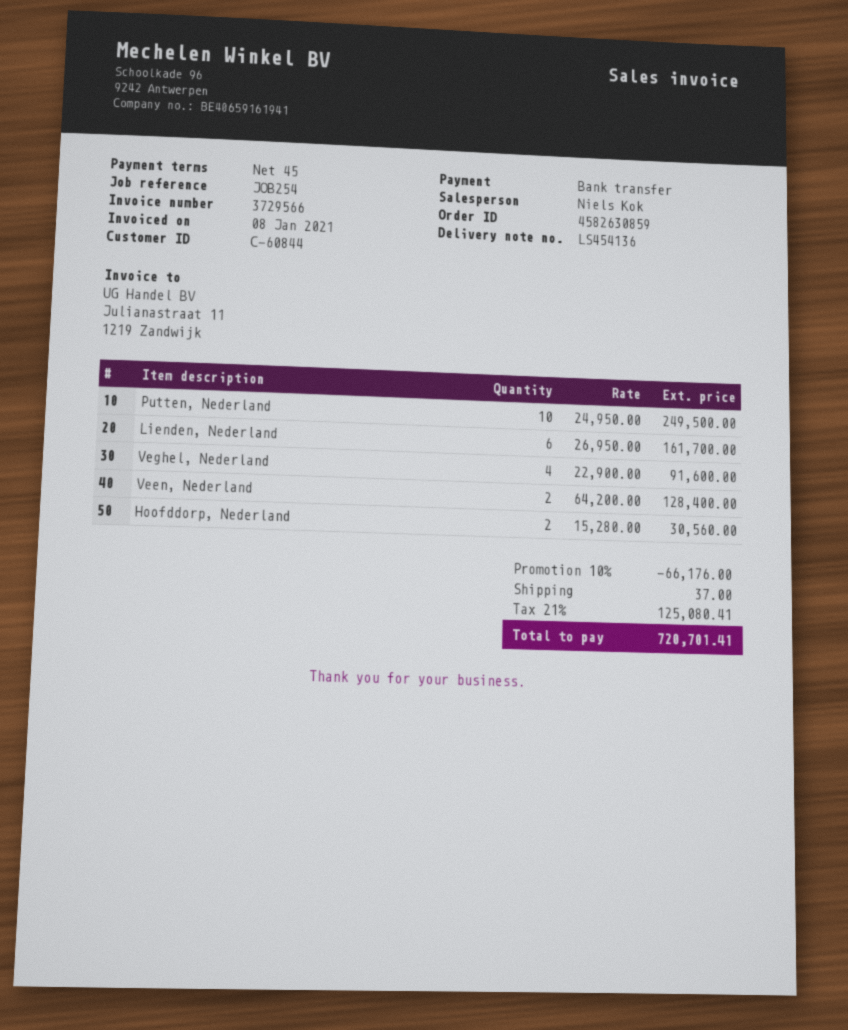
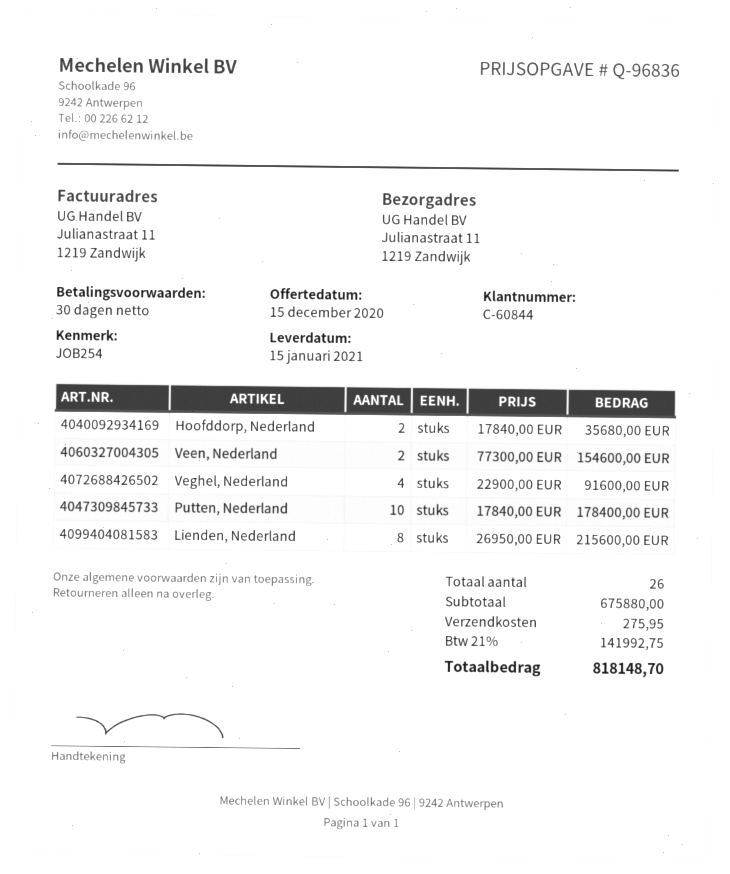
payment terms: 45 days -> 30 days
Putten, Nederland: 10 x 24950.00 = 249500.00 -> 10 x 17840.00 = 178400.00
Lienden, Nederland: 6 x 26950.00 = 161700.00 -> 8 x 26950.00 = 215600.00
Veen, Nederland: 2 x 64200.00 = 128400.00 -> 2 x 77300.00 = 154600.00
Hoofddorp, Nederland: 2 x 15280.00 = 30560.00 -> 2 x 17840.00 = 35680.00
discount: 10% = 66176.00 -> none
shipping: 37.00 -> 275.95
tax: 21% = 125080.41 -> 21% = 141992.75
total: 720701.41 -> 818148.70

